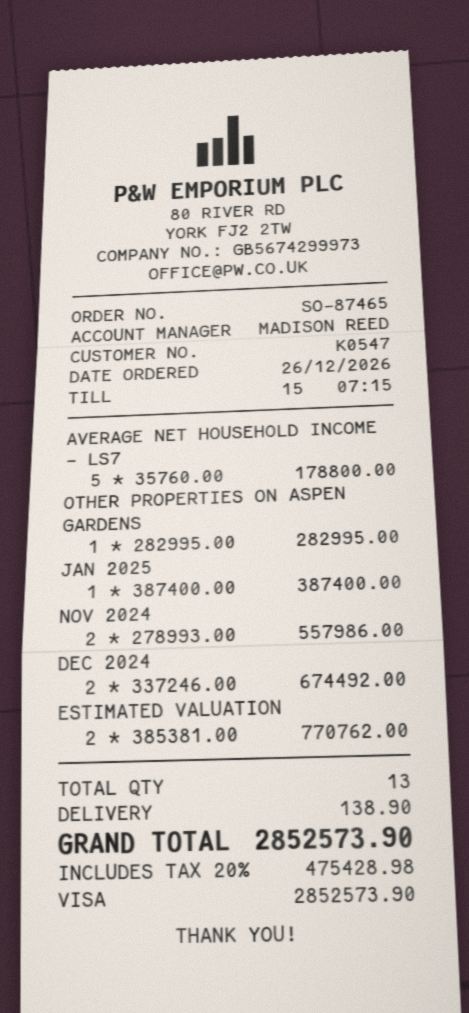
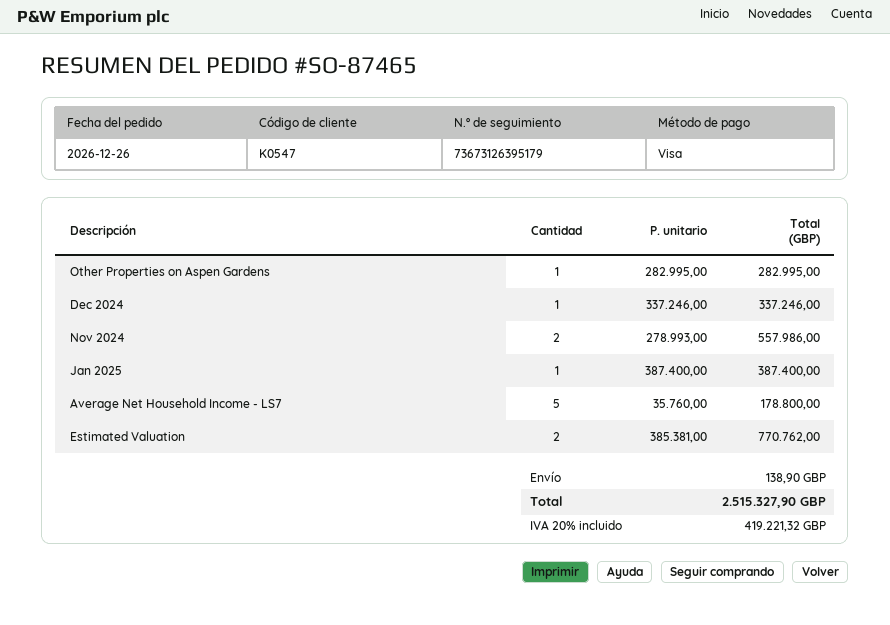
DEC 2024: 2 x 337246.00 = 674492.00 -> 1 x 337246.00 = 337246.00
tax: 20% = 475428.98 -> 20% = 419221.32
total: 2852573.90 -> 2515327.90

